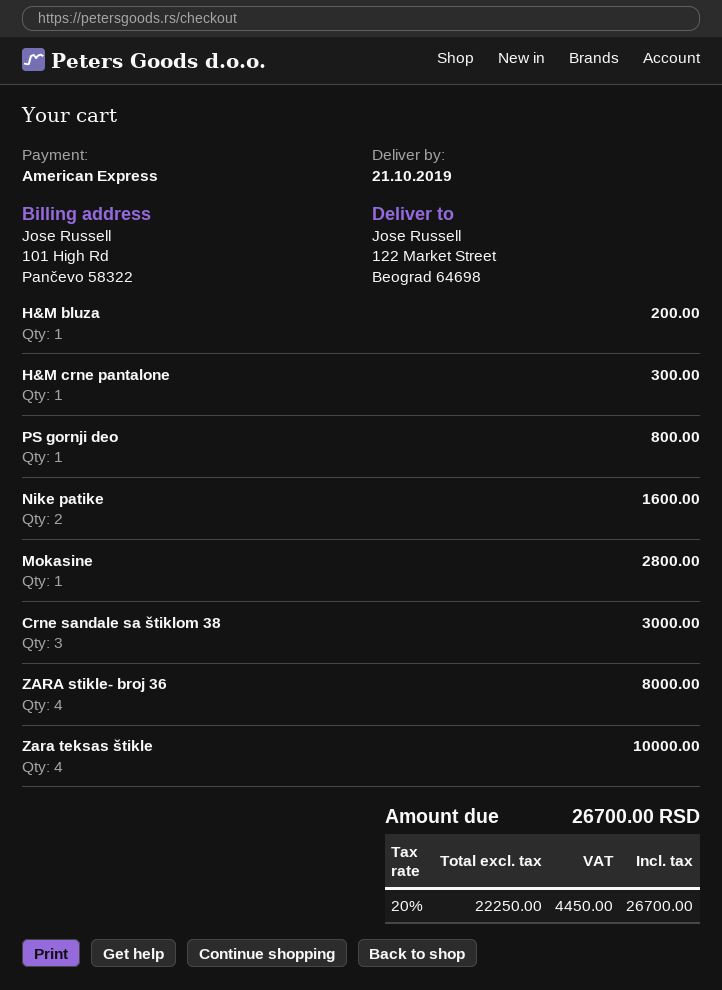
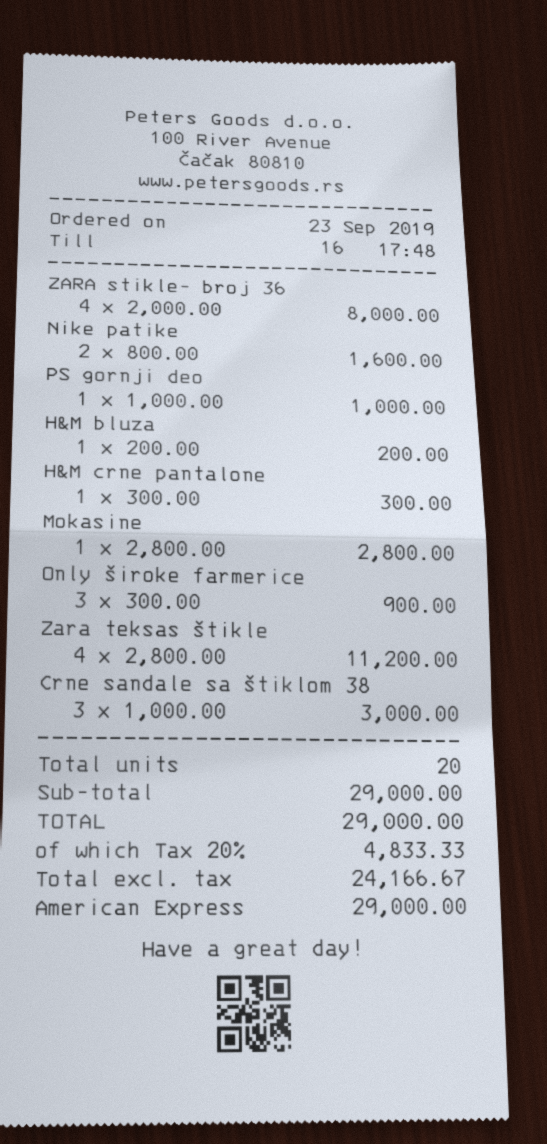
PS gornji deo: 1 for 800.00 -> 1 for 1000.00
Zara teksas štikle: 4 for 10000.00 -> 4 for 11200.00
Only široke farmerice: none -> 3 for 900.00
net: 22250.00 -> 24166.67
tax: 20% = 4450.00 -> 20% = 4833.33
total: 26700.00 -> 29000.00

